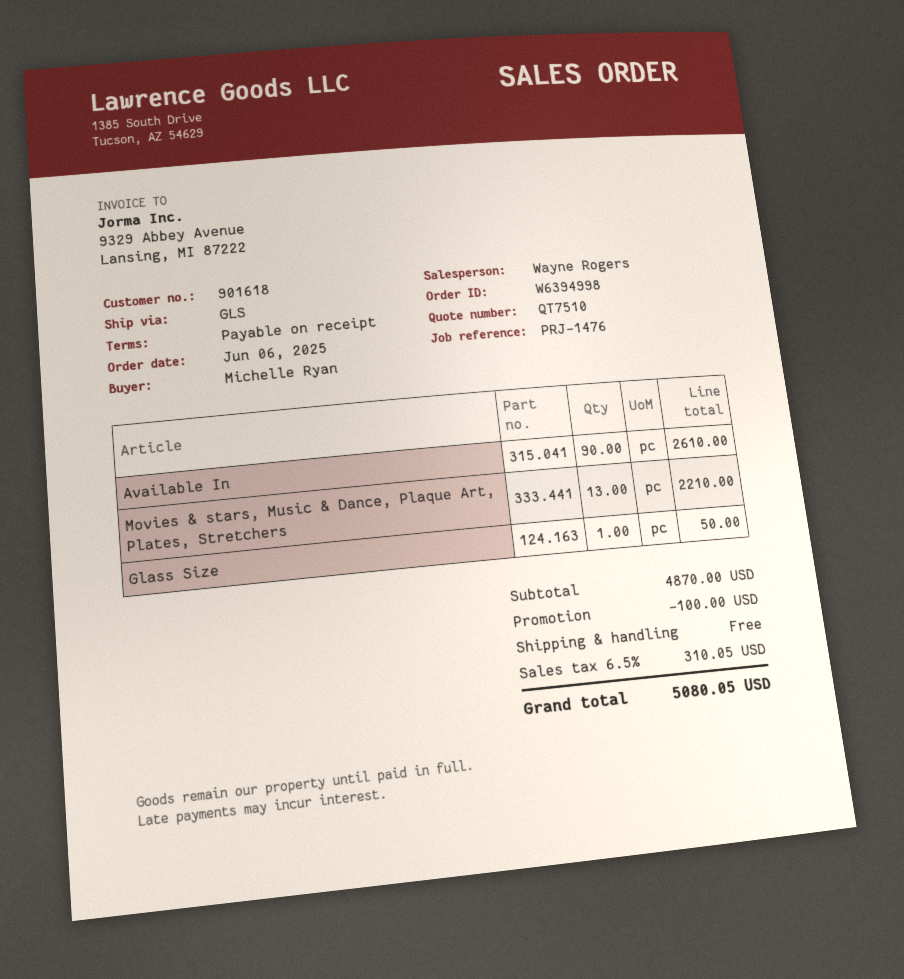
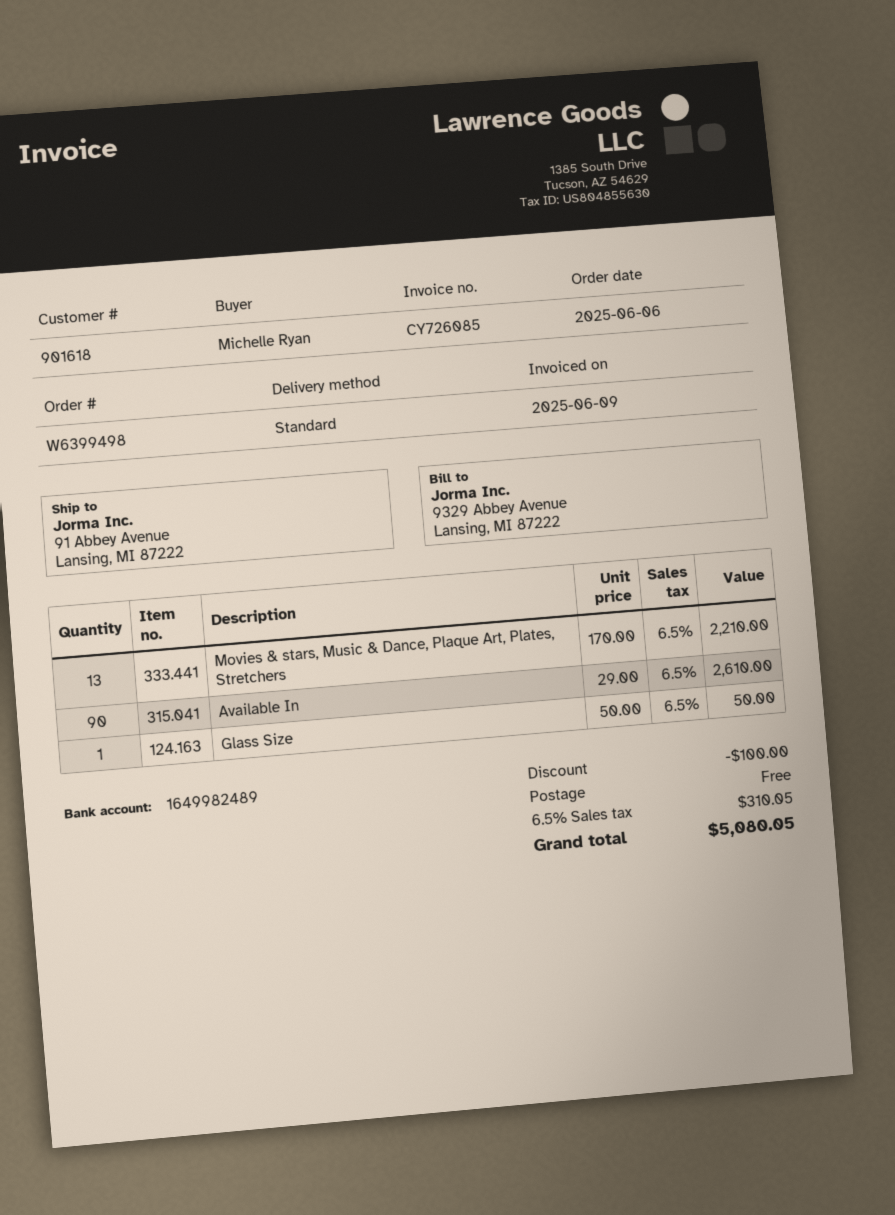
order number: W6394998 -> W6399498
shipping method: GLS -> standard

